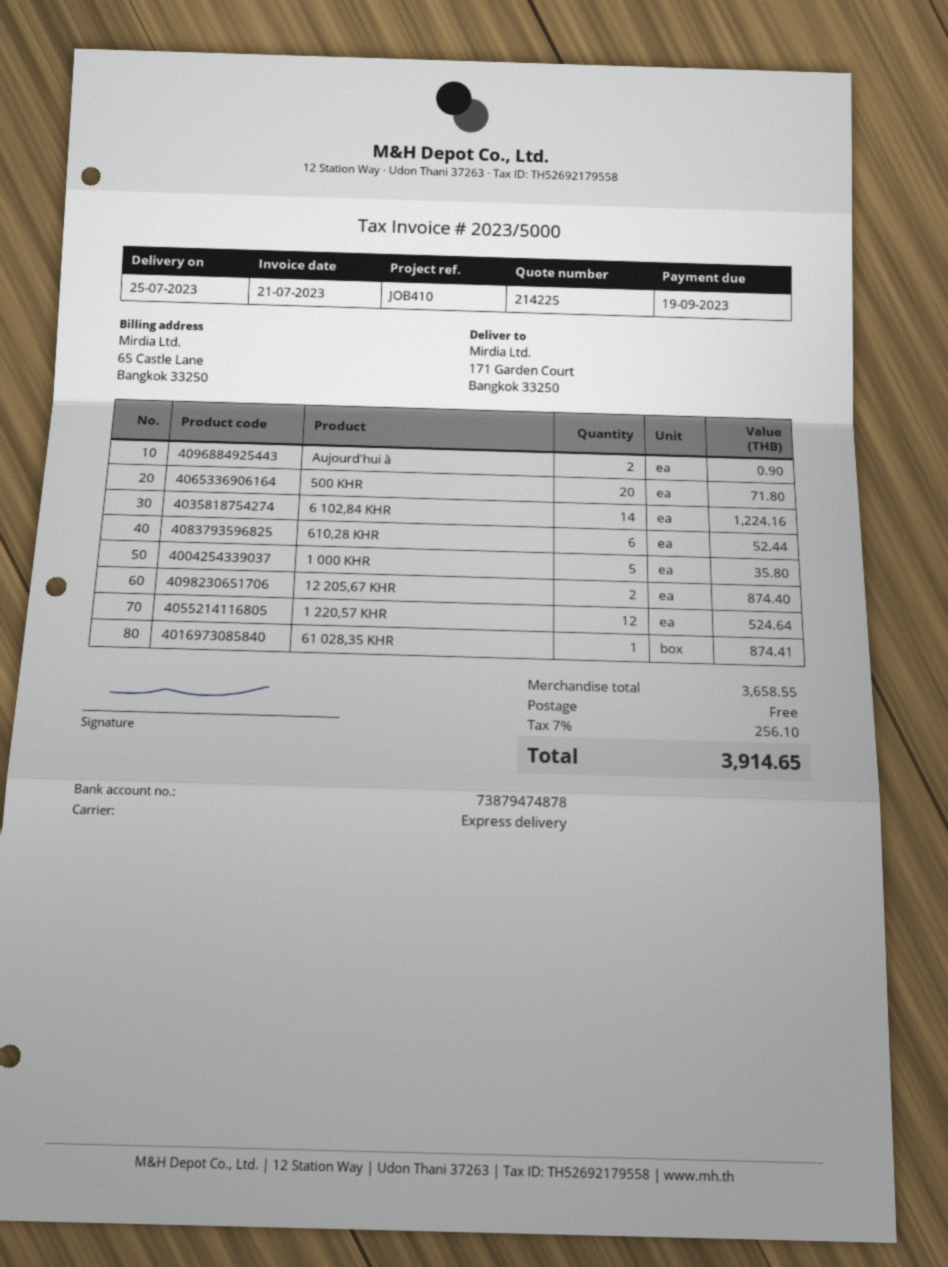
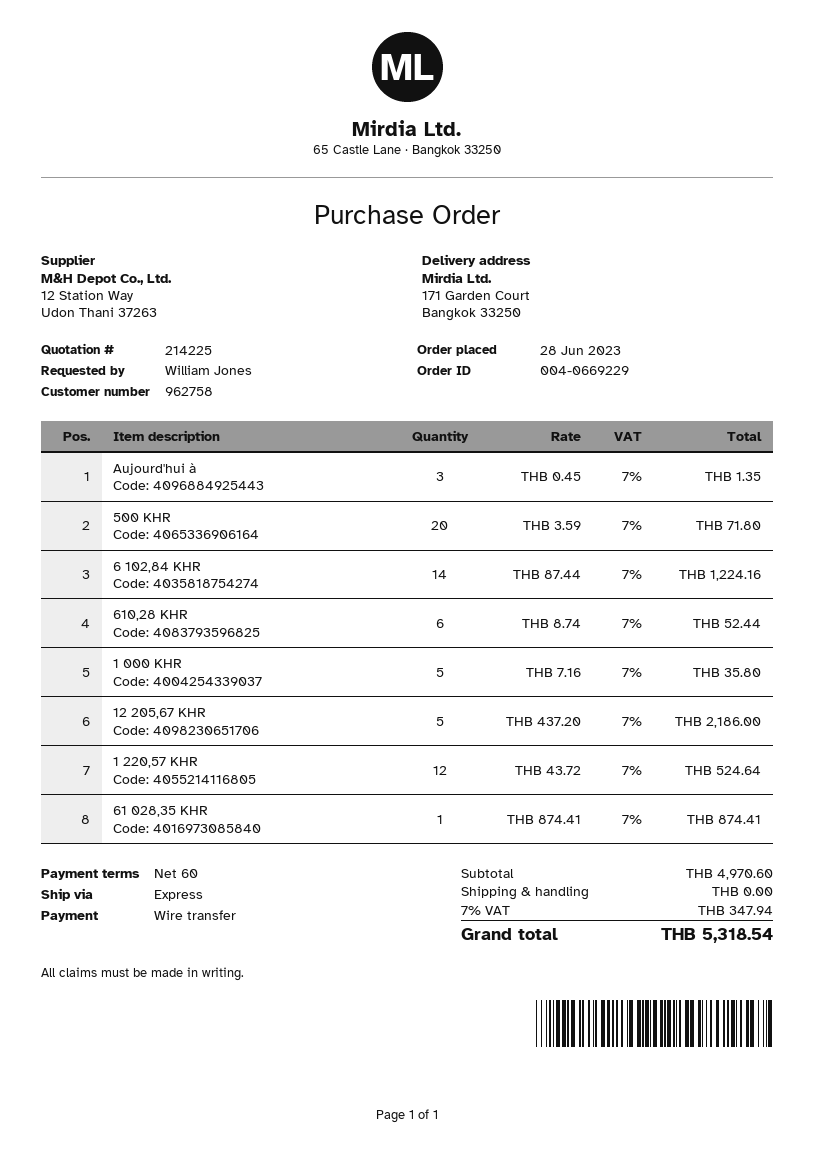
Aujourd'hui à: 2 for 0.90 -> 3 for 1.35
12 205,67 KHR: 2 for 874.40 -> 5 for 2186.00
subtotal: 3658.55 -> 4970.60
tax: 7% = 256.10 -> 7% = 347.94
total: 3914.65 -> 5318.54

